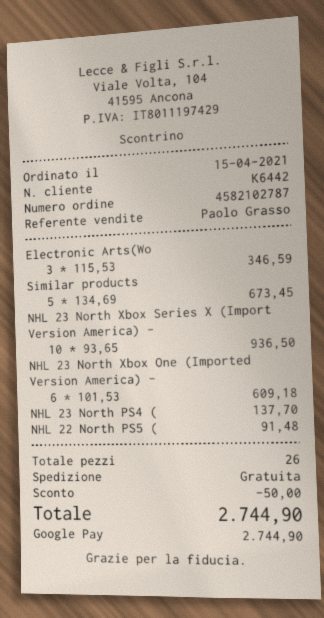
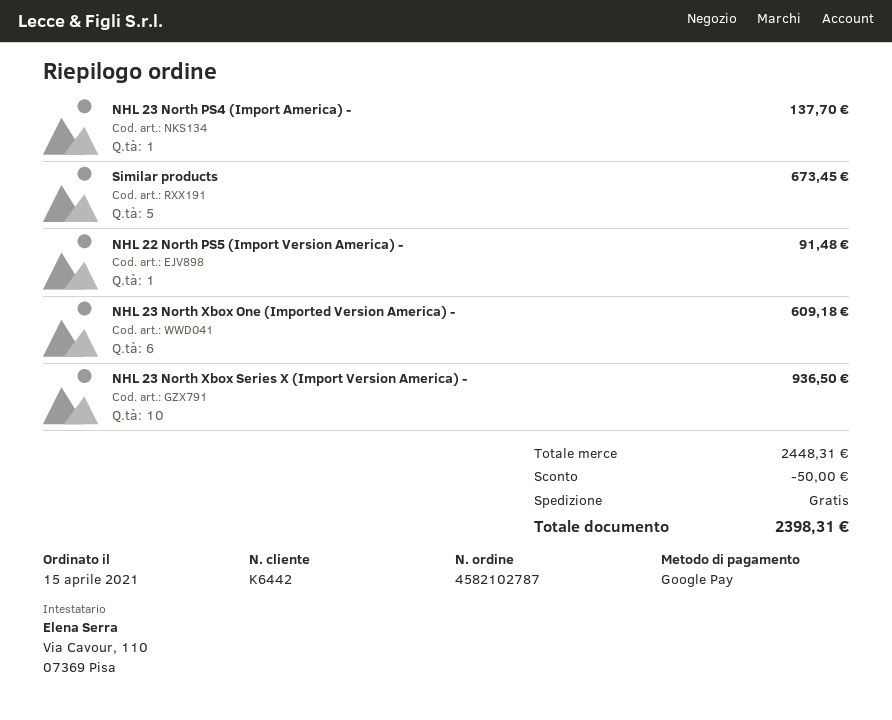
Electronic Arts(Wo: 3 for 346.59 -> none
total: 2744.90 -> 2398.31

